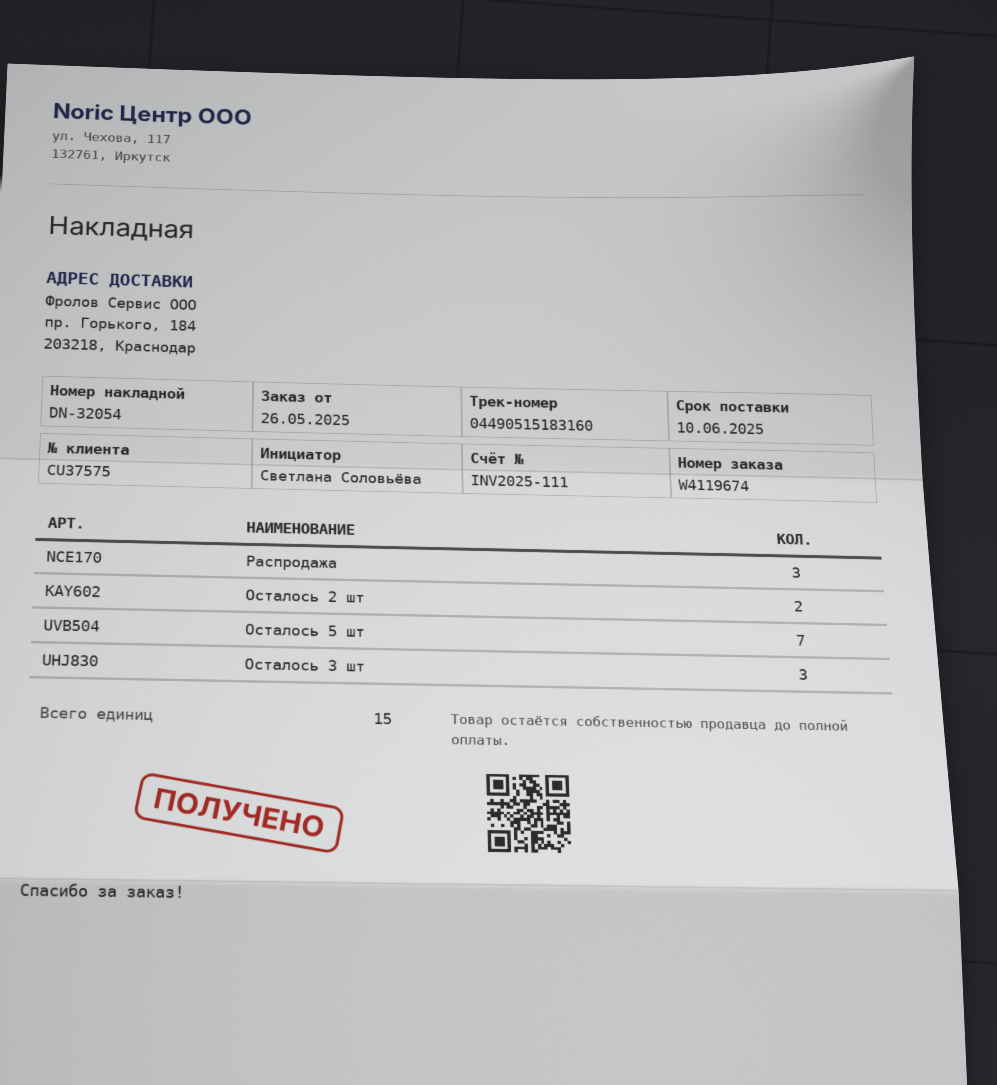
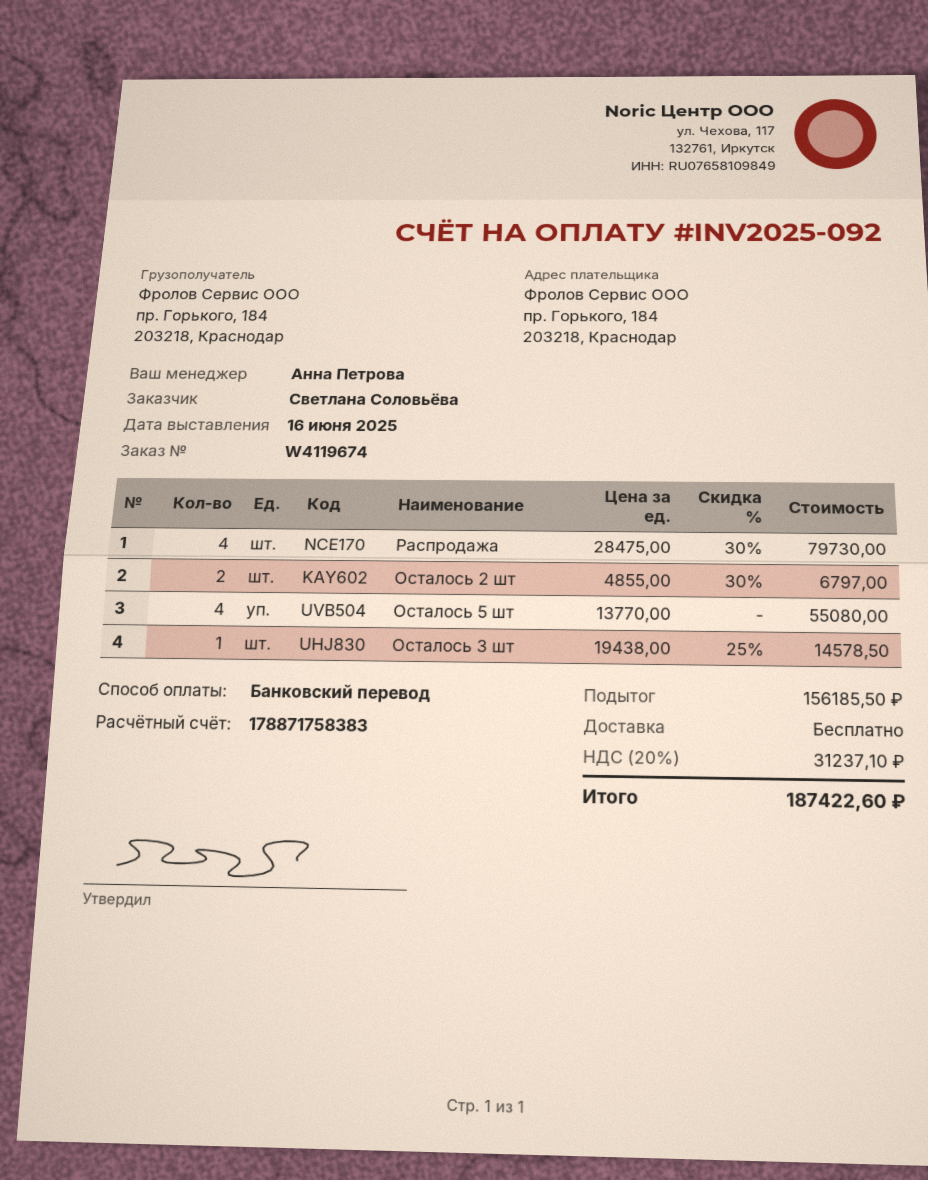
invoice number: INV2025-111 -> INV2025-092
Распродажа: 3 -> 4
Осталось 5 шт: 7 -> 4
Осталось 3 шт: 3 -> 1

